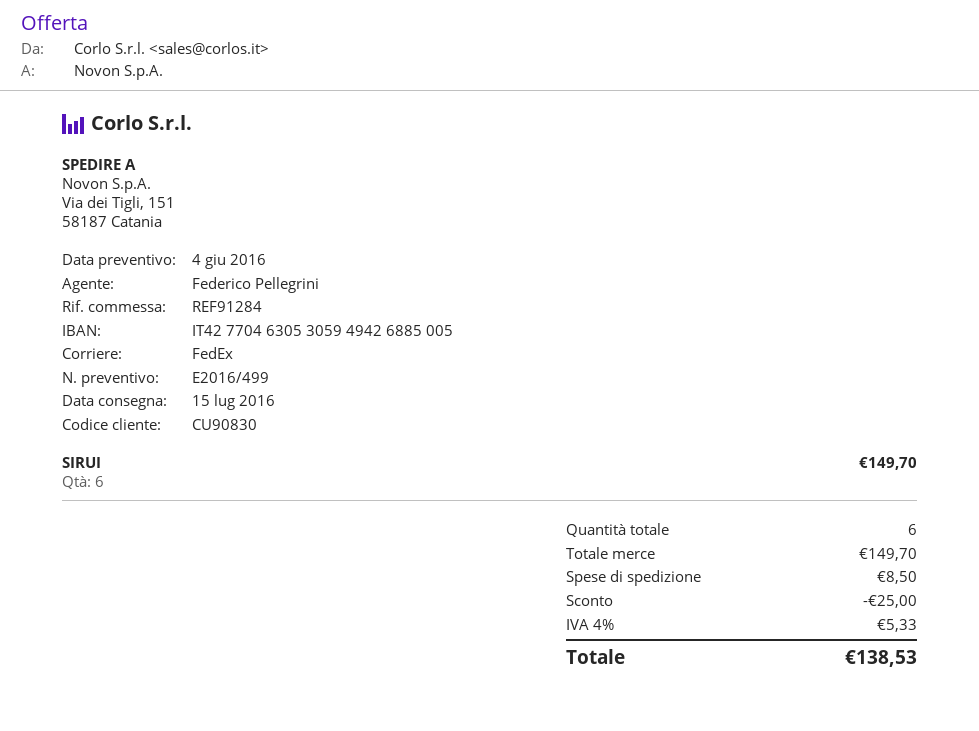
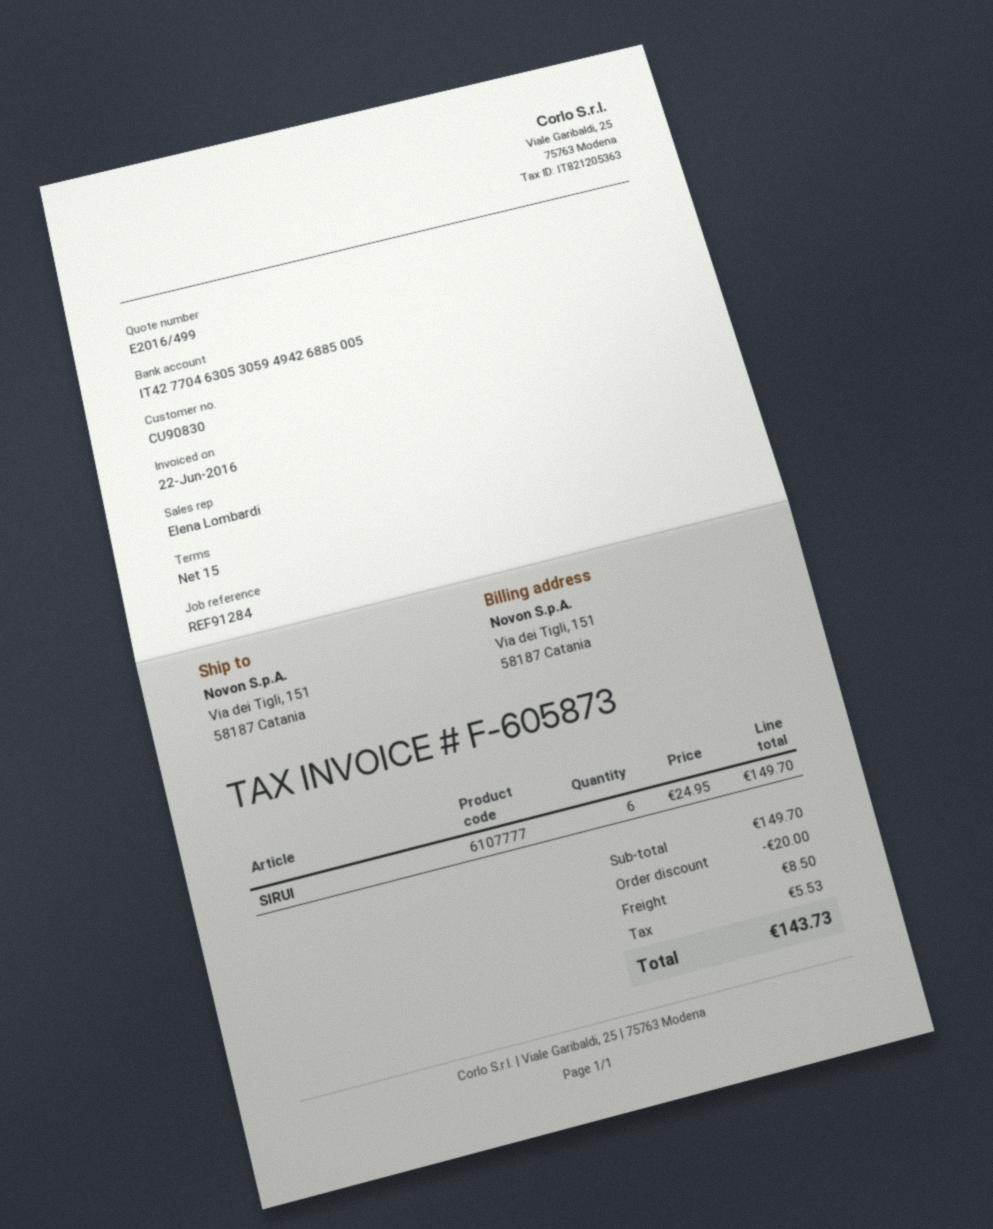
sales rep: Federico Pellegrini -> Elena Lombardi
discount: 25.00 -> 20.00
tax: 5.33 -> 5.53
total: 138.53 -> 143.73

